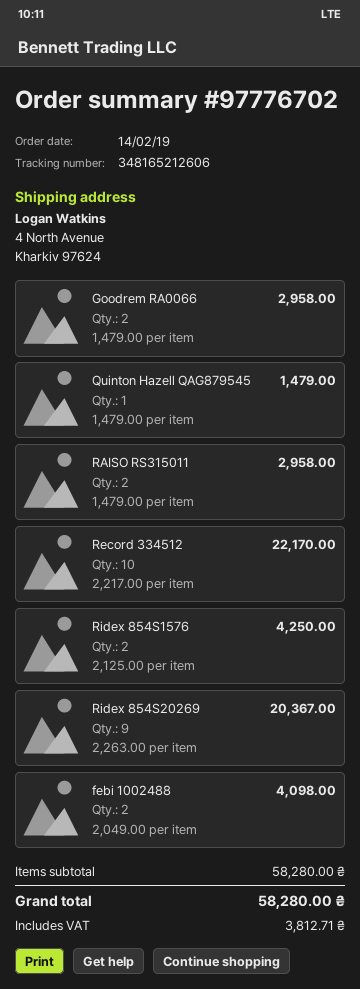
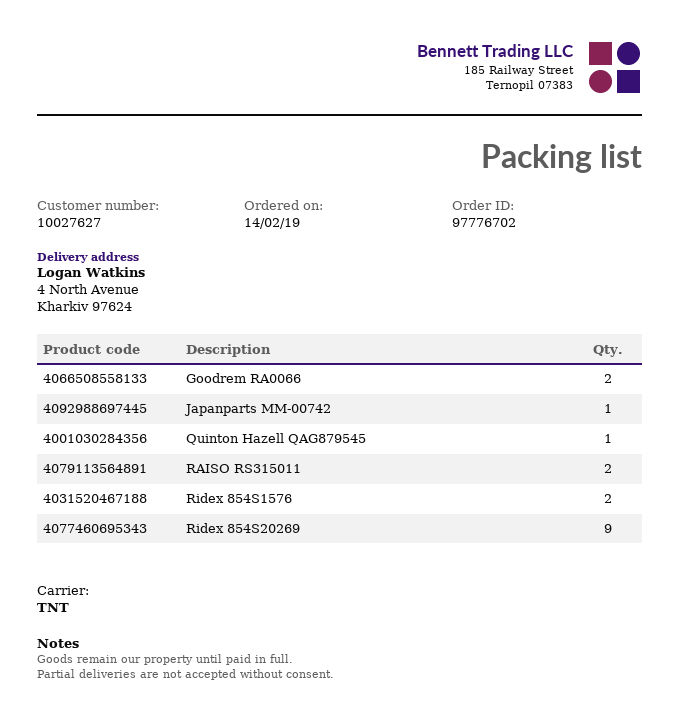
Record 334512: 10 -> none
febi 1002488: 2 -> none
Japanparts MM-00742: none -> 1

